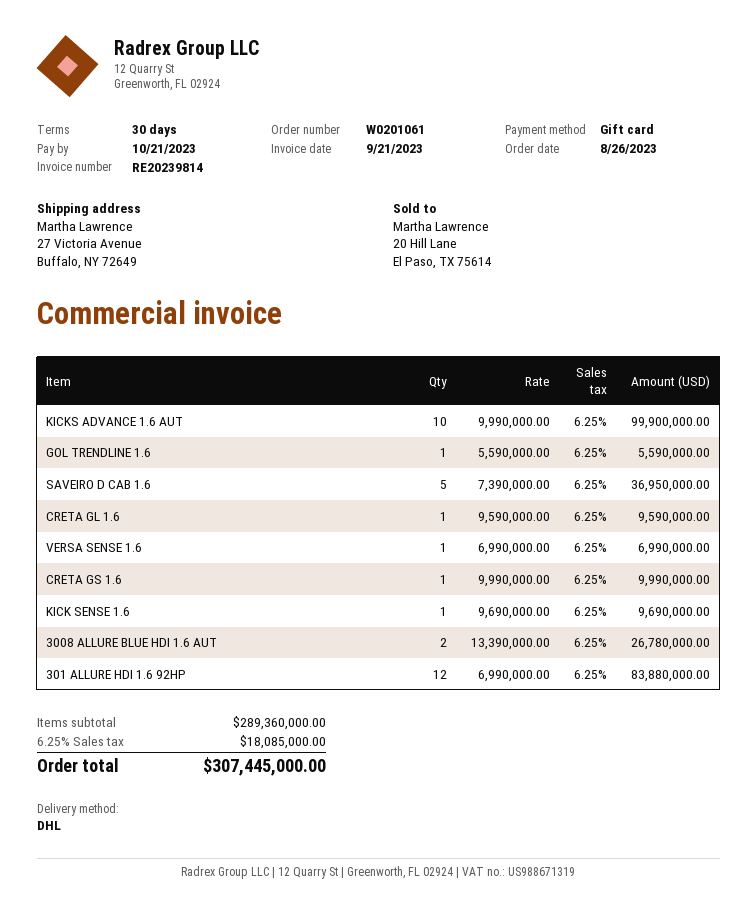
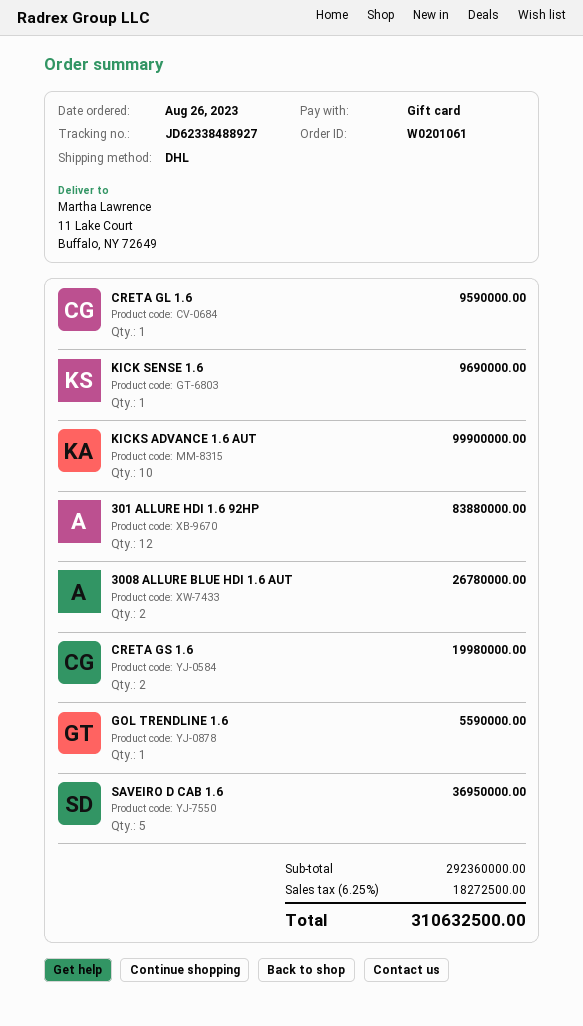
ship to: 27 Victoria Avenue, Buffalo, NY 72649 -> 11 Lake Court, Buffalo, NY 72649
VERSA SENSE 1.6: 1 for 6990000.00 -> none
CRETA GS 1.6: 1 for 9990000.00 -> 2 for 19980000.00
subtotal: 289360000.00 -> 292360000.00
tax: 6.25% = 18085000.00 -> 6.25% = 18272500.00
total: 307445000.00 -> 310632500.00

